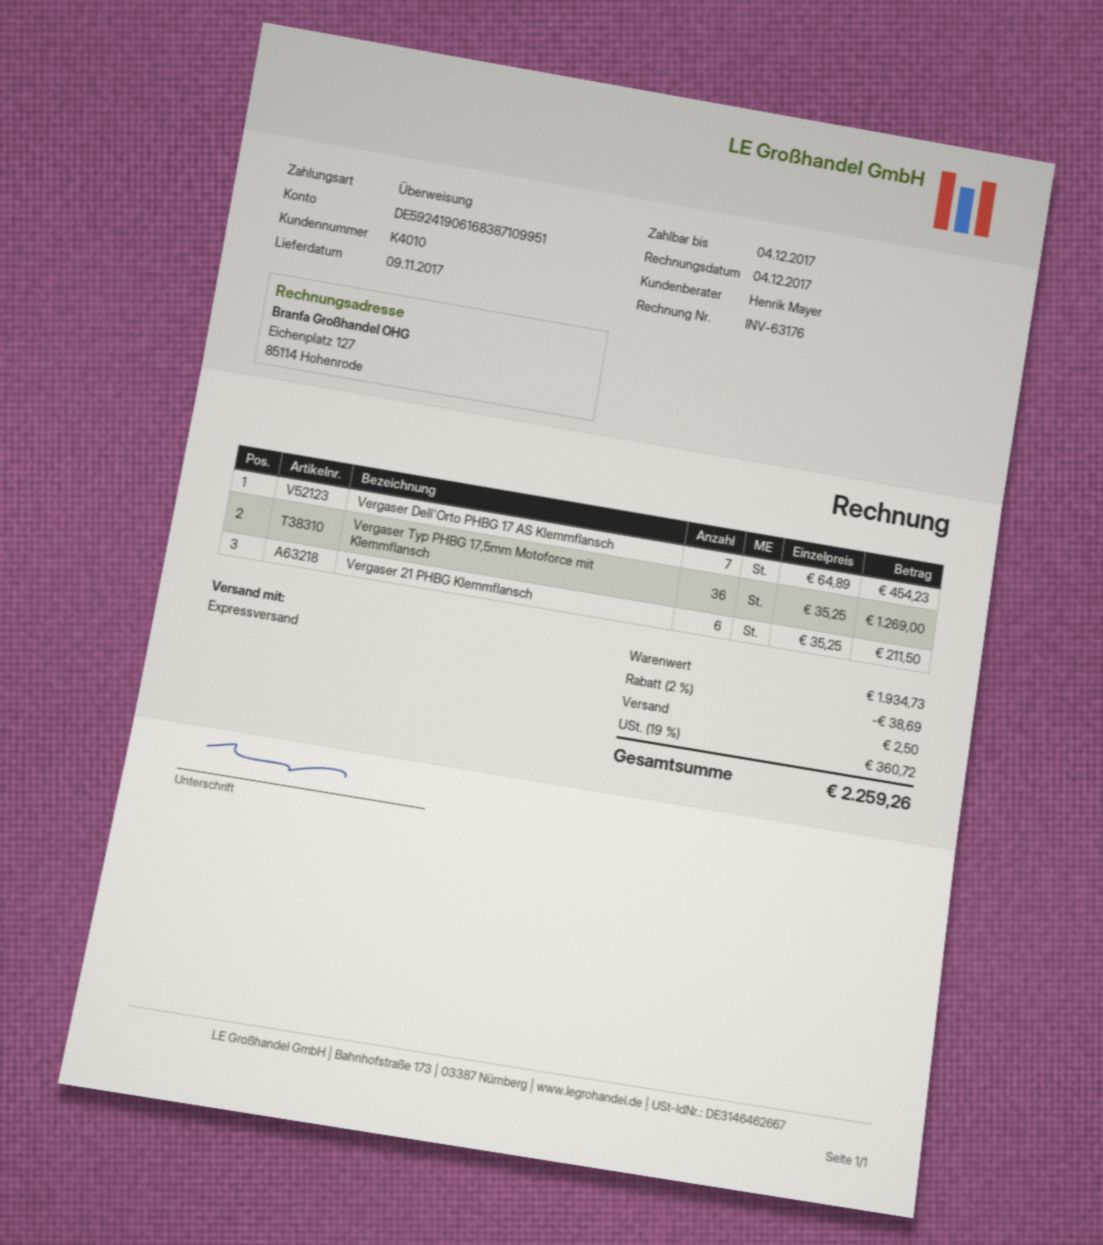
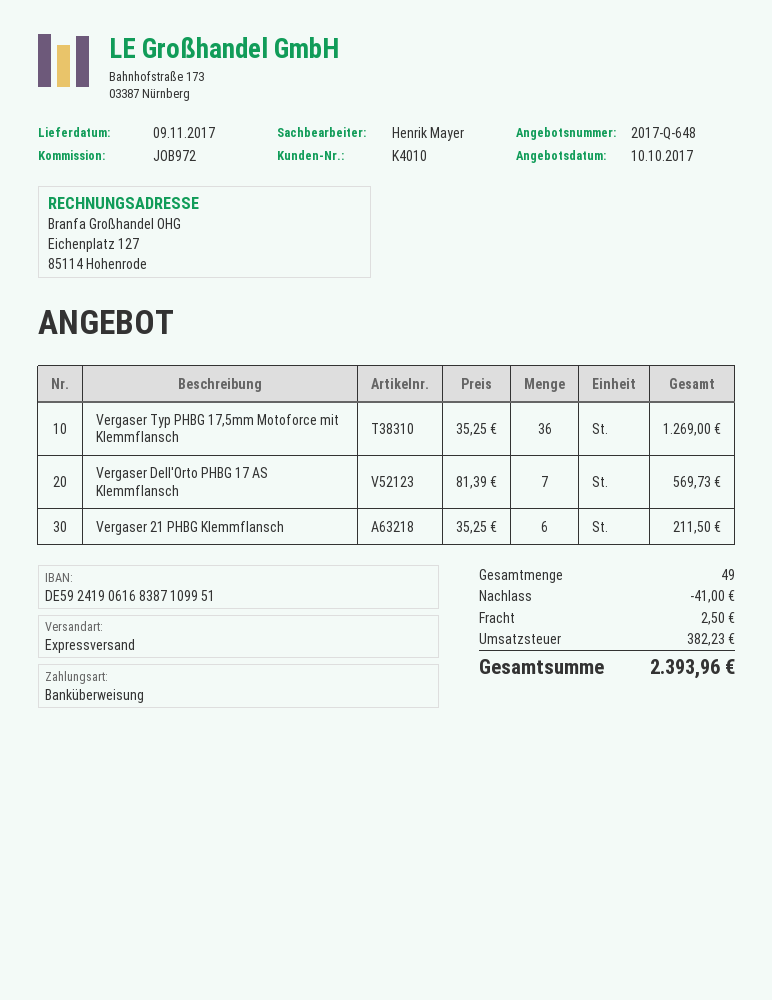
Vergaser Dell'Orto PHBG 17 AS Klemmflansch: 7 x 64.89 = 454.23 -> 7 x 81.39 = 569.73
discount: 38.69 -> 41.00
tax: 360.72 -> 382.23
total: 2259.26 -> 2393.96

